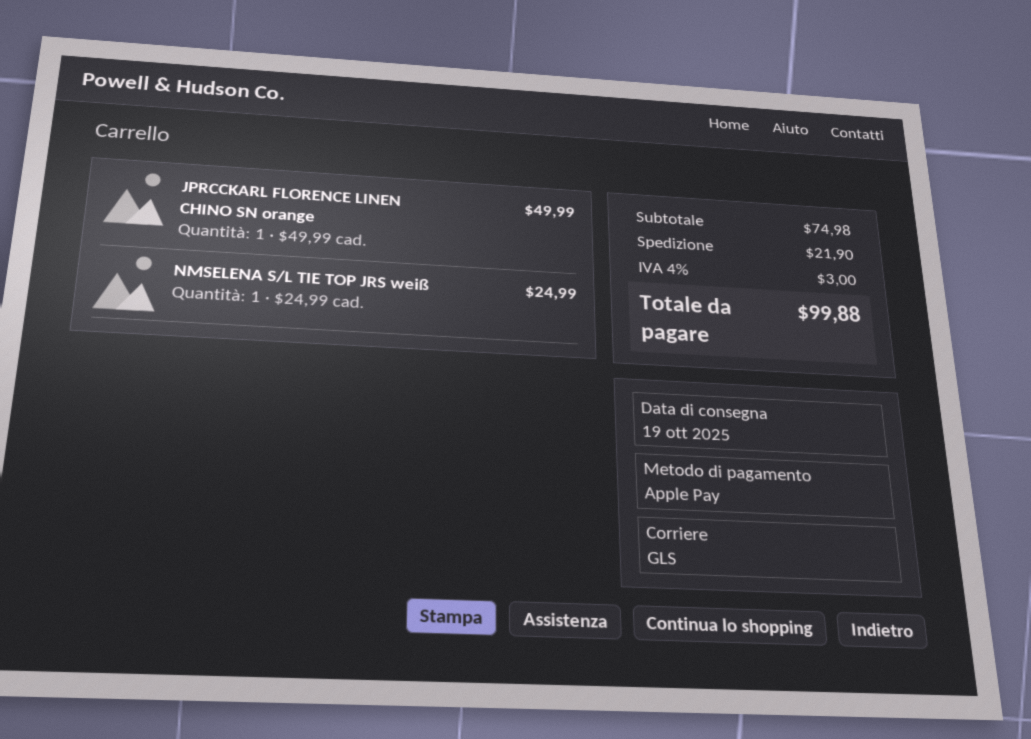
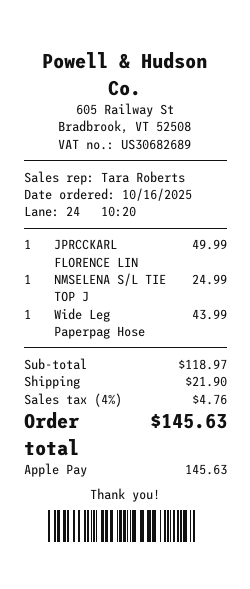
Wide Leg Paperpag Hose: none -> 1 for 43.99
subtotal: 74.98 -> 118.97
tax: 4% = 3.00 -> 4% = 4.76
total: 99.88 -> 145.63

